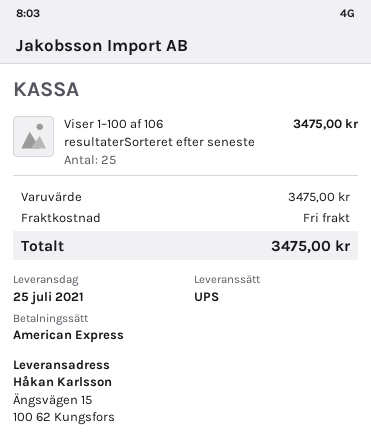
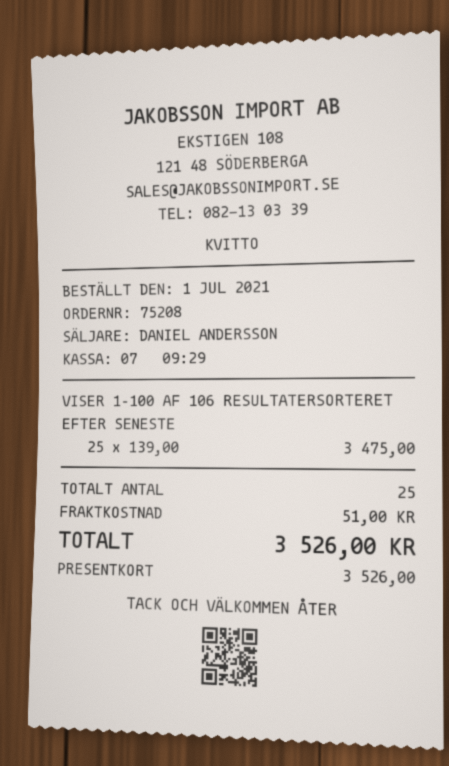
payment method: American Express -> gift card
shipping: 0.00 -> 51.00
total: 3475.00 -> 3526.00

